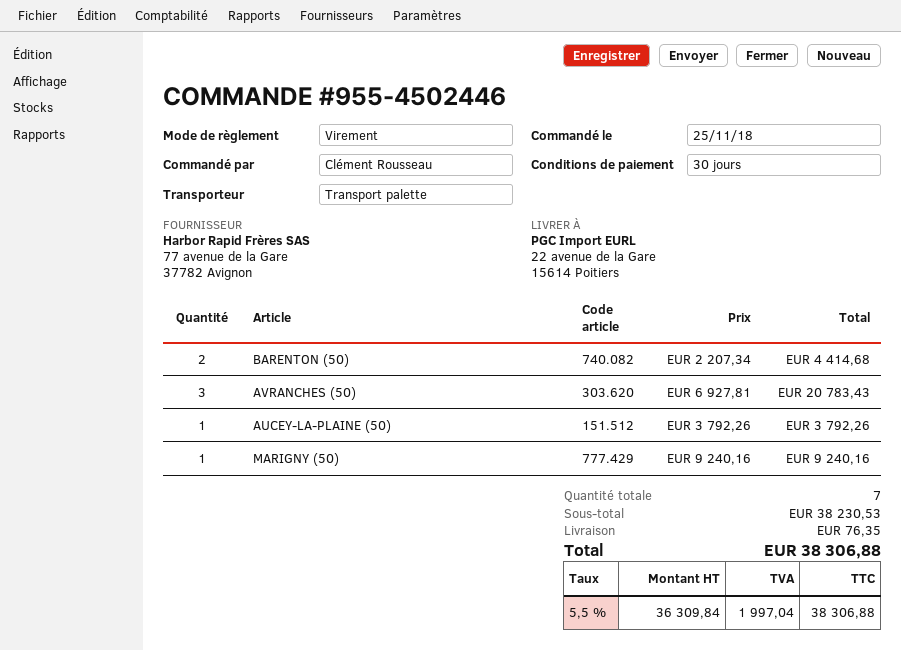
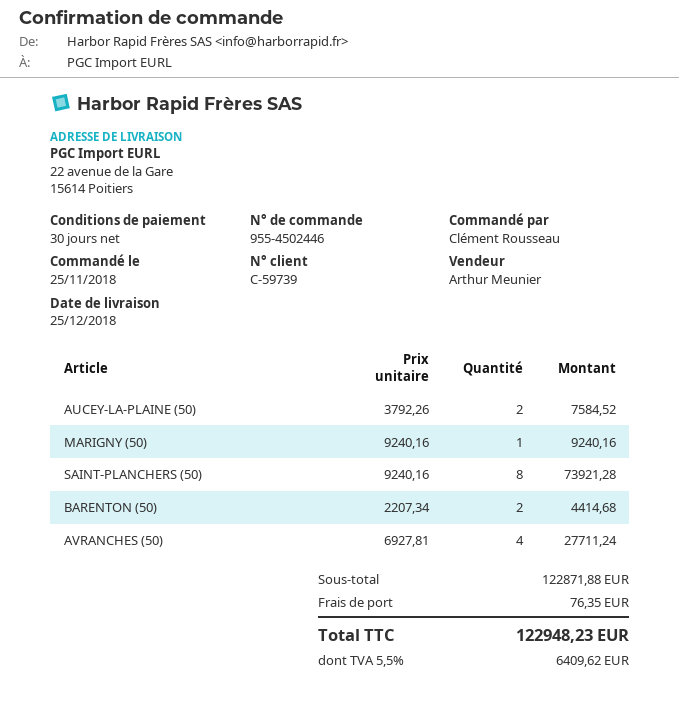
AVRANCHES (50): 3 x 6927.81 = 20783.43 -> 4 x 6927.81 = 27711.24
AUCEY-LA-PLAINE (50): 1 x 3792.26 = 3792.26 -> 2 x 3792.26 = 7584.52
SAINT-PLANCHERS (50): none -> 8 x 9240.16 = 73921.28
subtotal: 38230.53 -> 122871.88
tax: 5.5% = 1997.04 -> 5.5% = 6409.62
total: 38306.88 -> 122948.23

